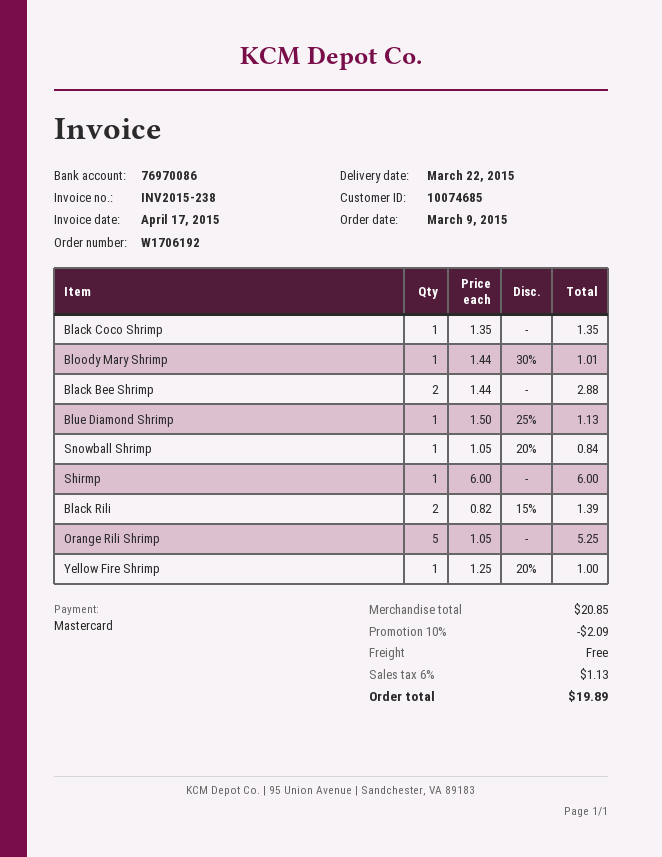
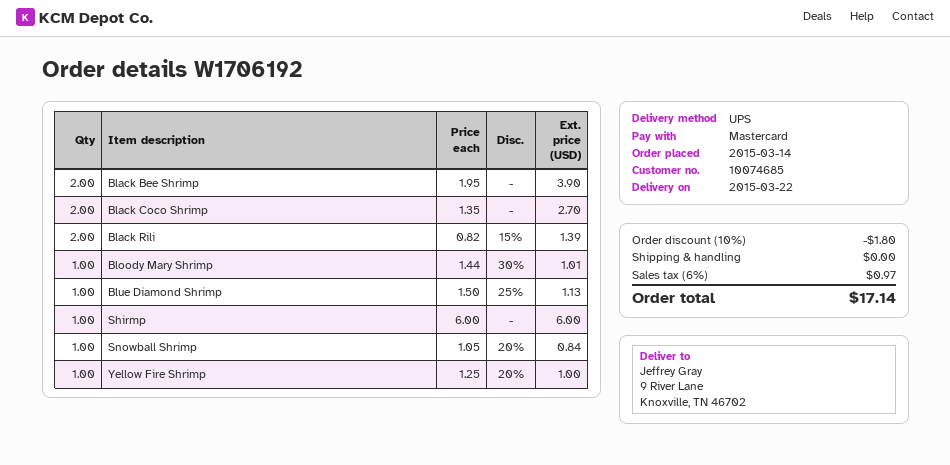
order date: 2015-03-09 -> 2015-03-14
Black Coco Shrimp: 1 x 1.35 = 1.35 -> 2 x 1.35 = 2.70
Black Bee Shrimp: 2 x 1.44 = 2.88 -> 2 x 1.95 = 3.90
Orange Rili Shrimp: 5 x 1.05 = 5.25 -> none
discount: 10% = 2.09 -> 10% = 1.80
tax: 6% = 1.13 -> 6% = 0.97
total: 19.89 -> 17.14

